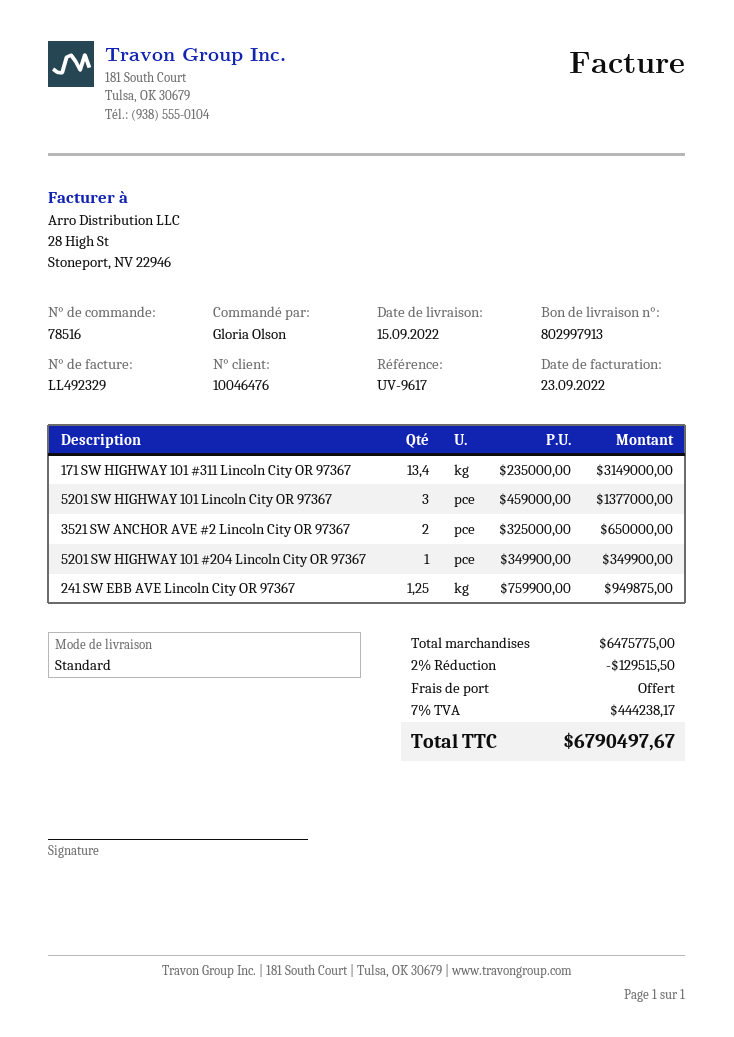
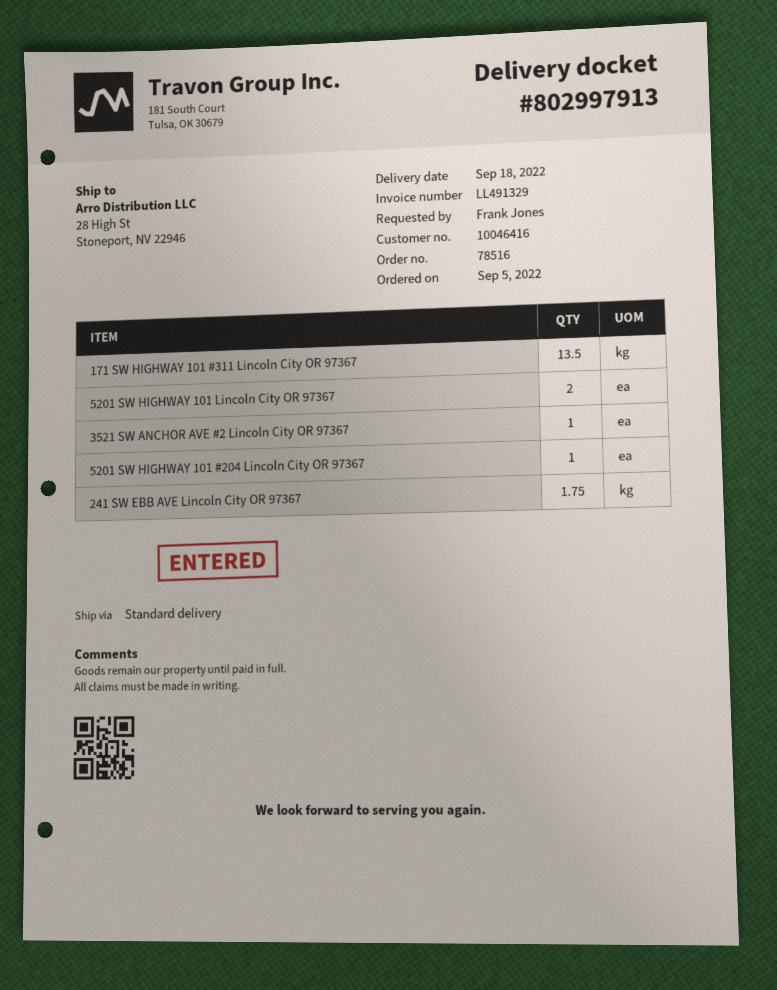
delivery date: 2022-09-15 -> 2022-09-18
invoice number: LL492329 -> LL491329
customer number: 10046476 -> 10046416
ordered by: Gloria Olson -> Frank Jones
171 SW HIGHWAY 101 #311 Lincoln City OR 97367: 13.4 -> 13.5
5201 SW HIGHWAY 101 Lincoln City OR 97367: 3 -> 2
3521 SW ANCHOR AVE #2 Lincoln City OR 97367: 2 -> 1
241 SW EBB AVE Lincoln City OR 97367: 1.25 -> 1.75

